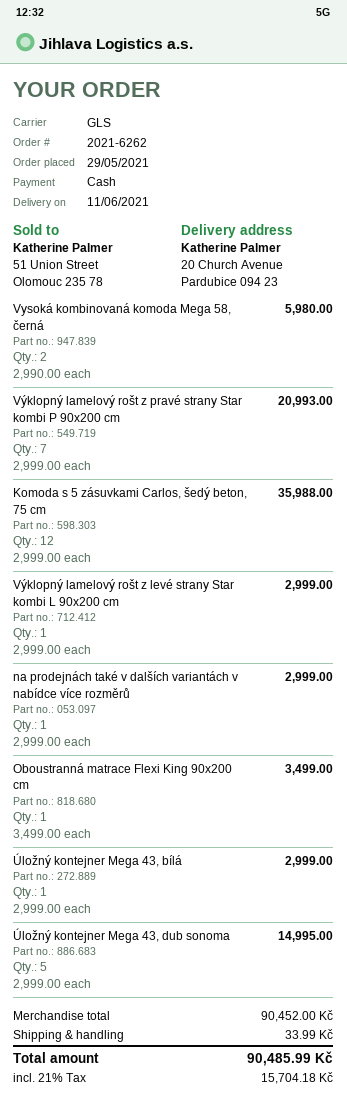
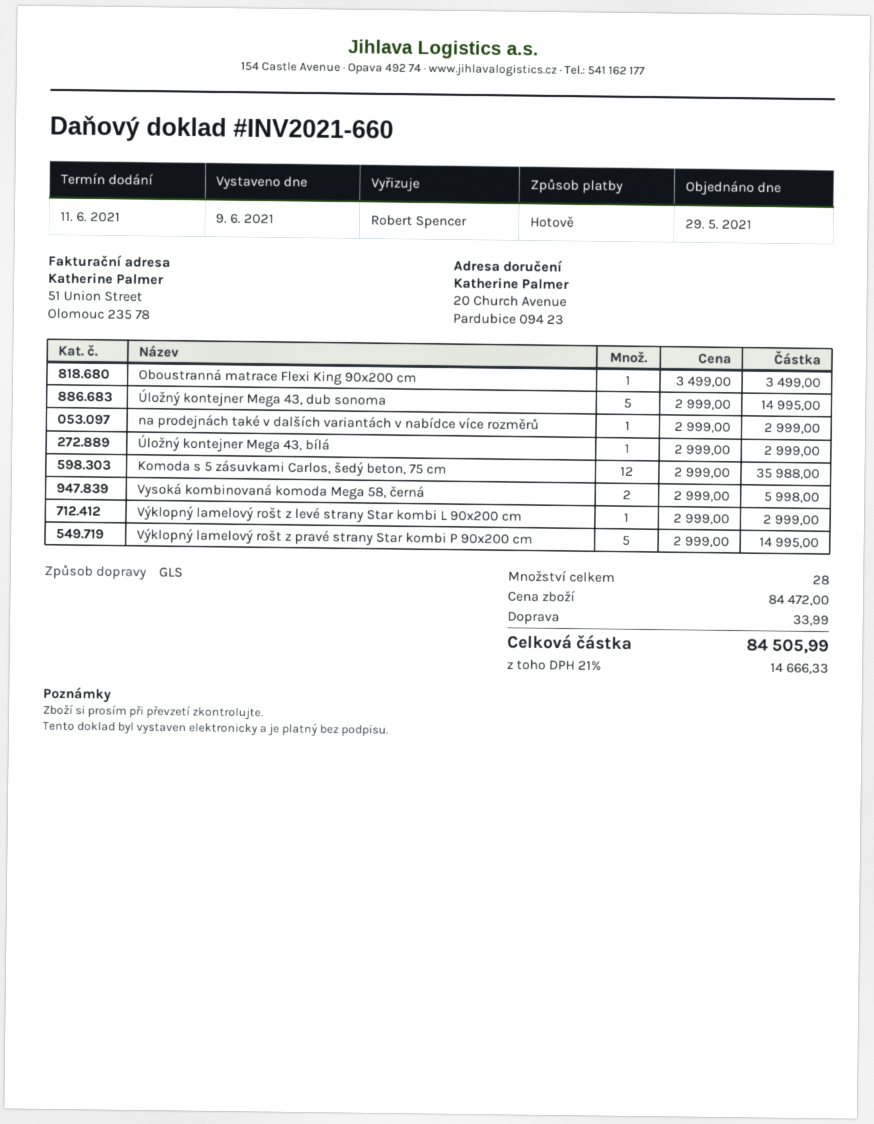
Vysoká kombinovaná komoda Mega 58, černá: 2 x 2990.00 = 5980.00 -> 2 x 2999.00 = 5998.00
Výklopný lamelový rošt z pravé strany Star kombi P 90x200 cm: 7 x 2999.00 = 20993.00 -> 5 x 2999.00 = 14995.00
subtotal: 90452.00 -> 84472.00
tax: 21% = 15704.18 -> 21% = 14666.33
total: 90485.99 -> 84505.99

